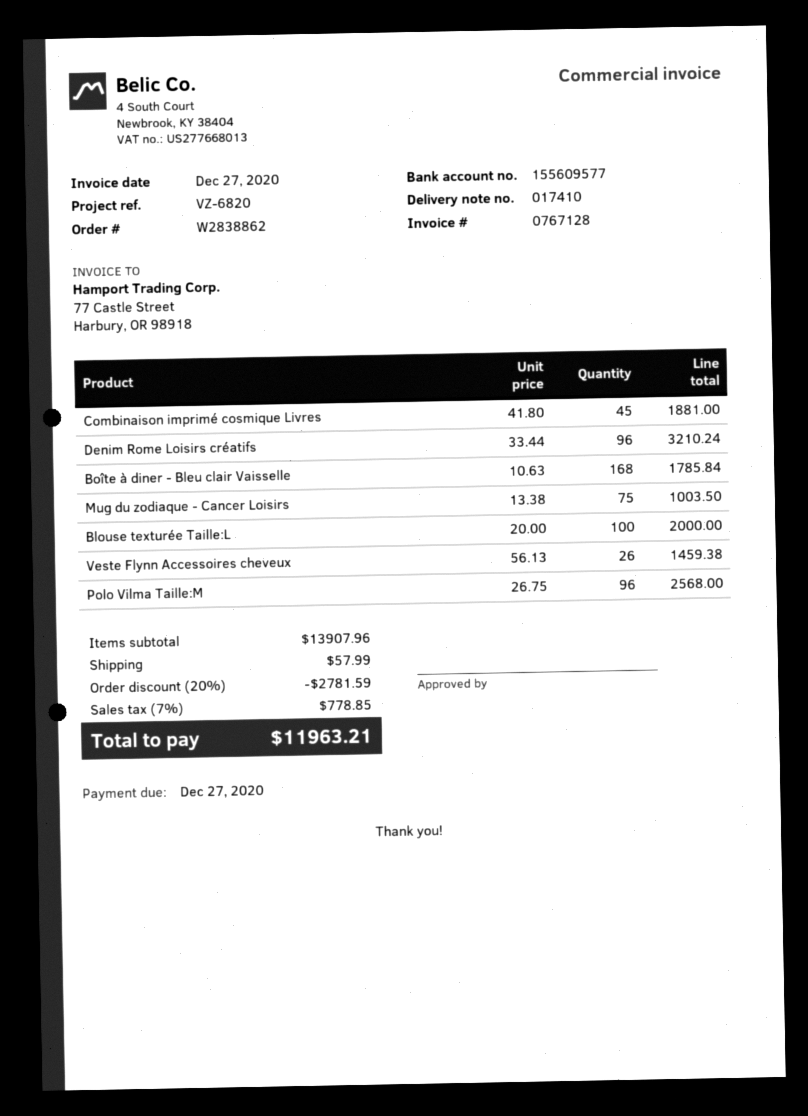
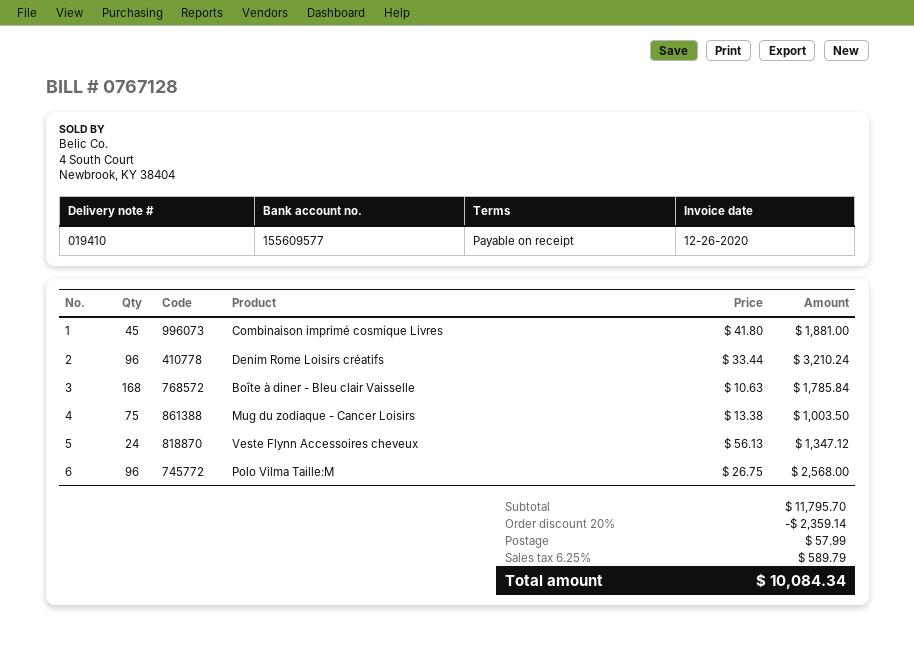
delivery note number: 017410 -> 019410
invoice date: 2020-12-27 -> 2020-12-26
Blouse texturée Taille:L: 100 x 20.00 = 2000.00 -> none
Veste Flynn Accessoires cheveux: 26 x 56.13 = 1459.38 -> 24 x 56.13 = 1347.12
subtotal: 13907.96 -> 11795.70
discount: 20% = 2781.59 -> 20% = 2359.14
tax: 7% = 778.85 -> 6.25% = 589.79
total: 11963.21 -> 10084.34

